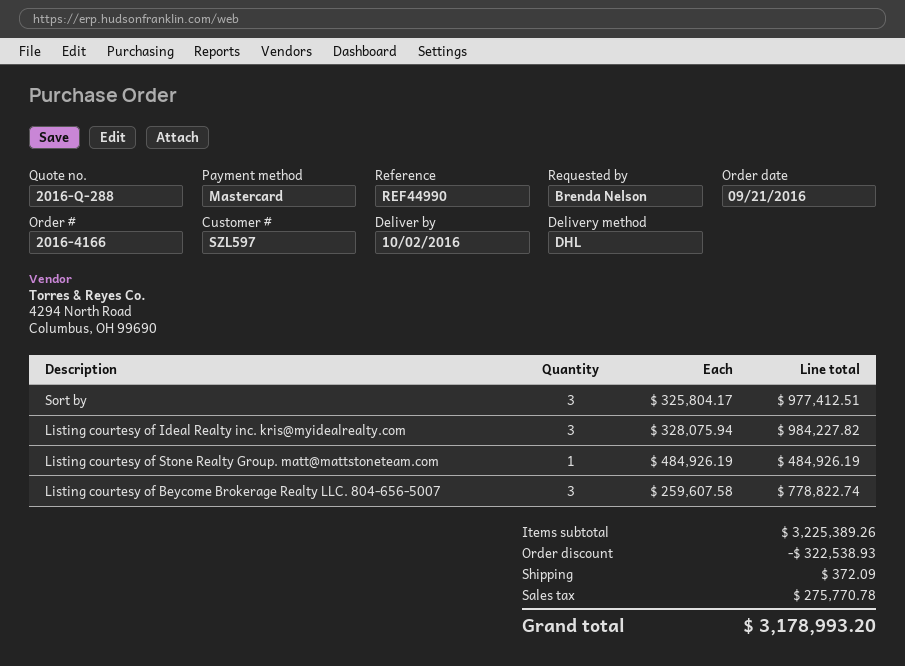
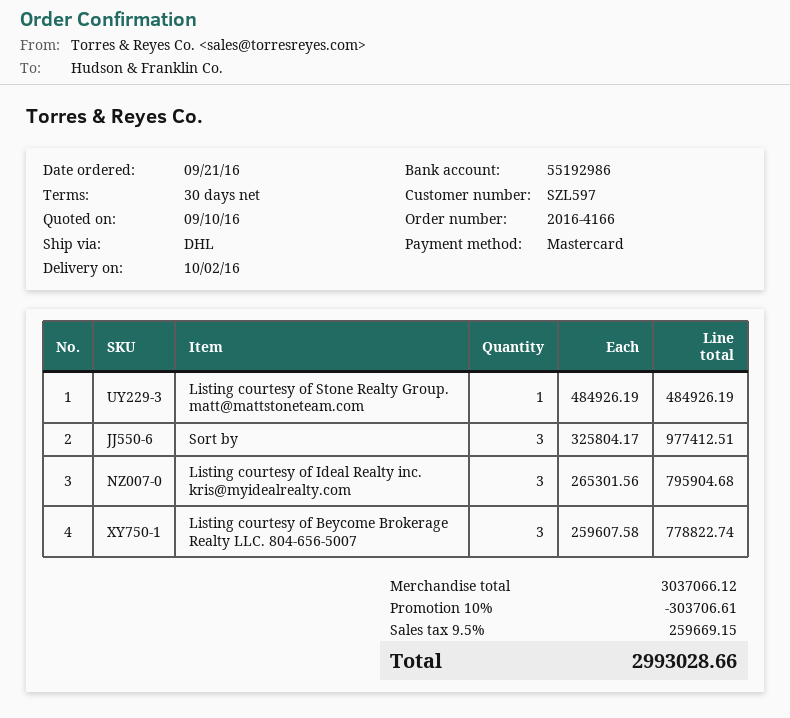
Listing courtesy of Ideal Realty inc. kris@myidealrealty.com: 3 x 328075.94 = 984227.82 -> 3 x 265301.56 = 795904.68
subtotal: 3225389.26 -> 3037066.12
discount: 322538.93 -> 303706.61
shipping: 372.09 -> none
tax: 275770.78 -> 259669.15
total: 3178993.20 -> 2993028.66

